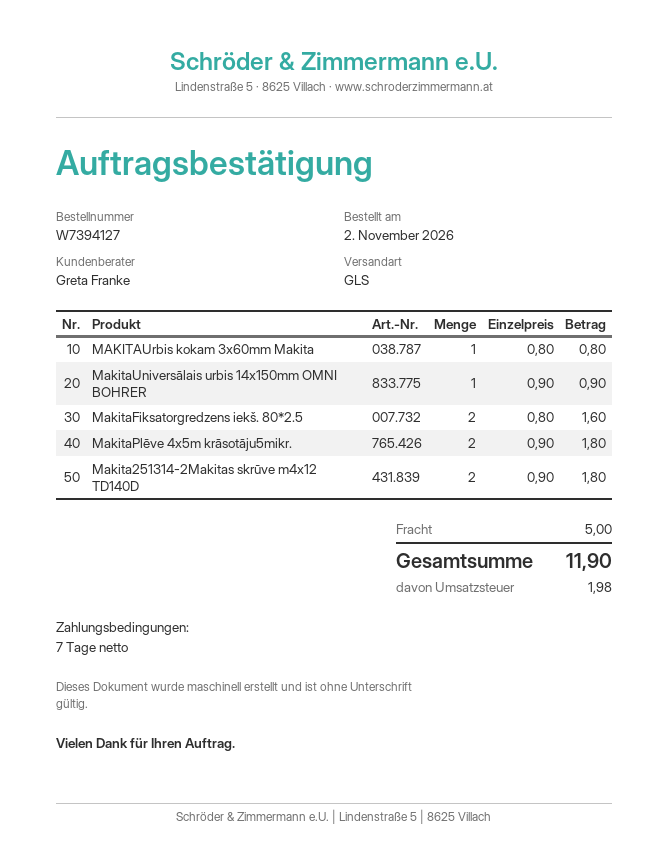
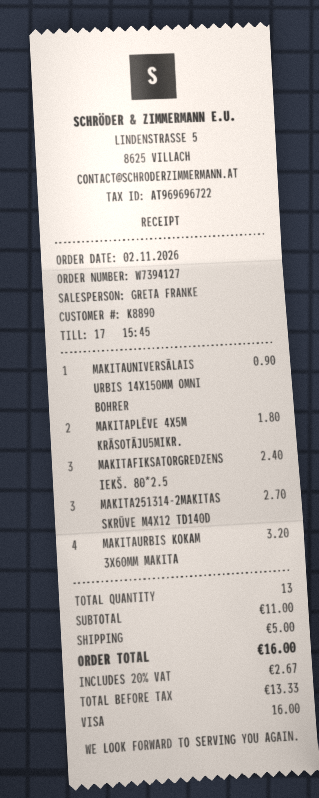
MAKITAUrbis kokam 3x60mm Makita: 1 for 0.80 -> 4 for 3.20
MakitaFiksatorgredzens iekš. 80*2.5: 2 for 1.60 -> 3 for 2.40
Makita251314-2Makitas skrūve m4x12 TD140D: 2 for 1.80 -> 3 for 2.70
tax: 1.98 -> 2.67
total: 11.90 -> 16.00

